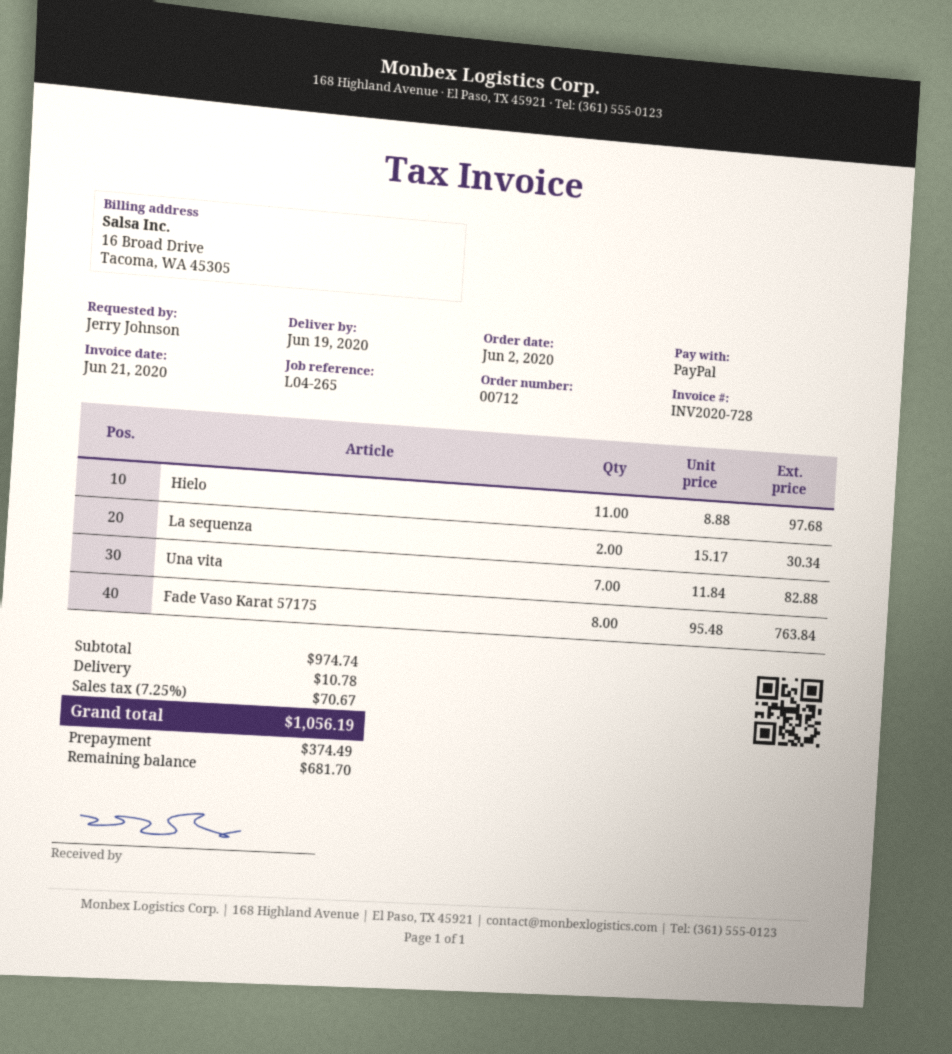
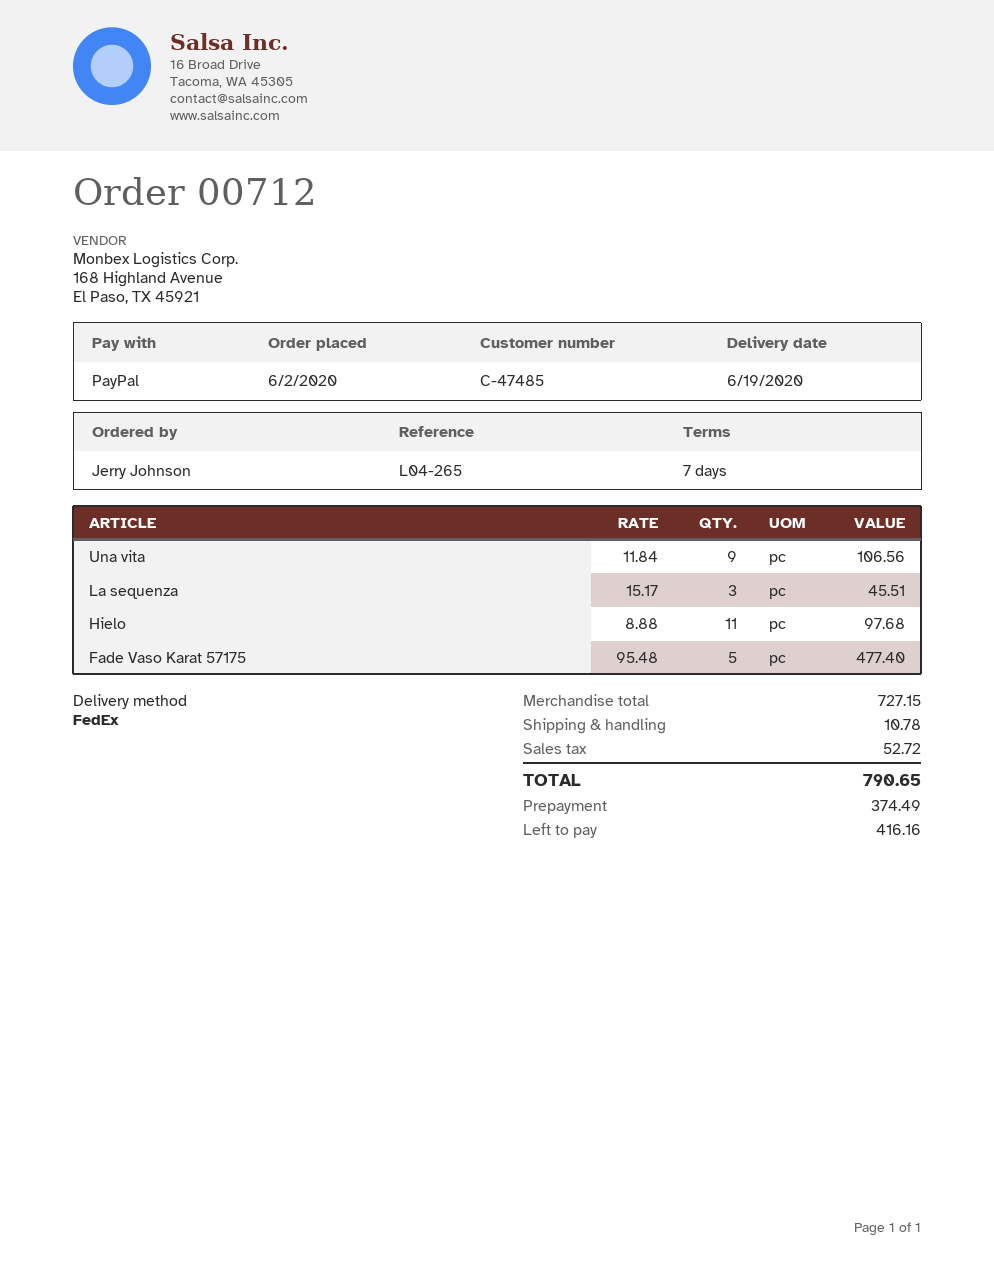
La sequenza: 2 x 15.17 = 30.34 -> 3 x 15.17 = 45.51
Una vita: 7 x 11.84 = 82.88 -> 9 x 11.84 = 106.56
Fade Vaso Karat 57175: 8 x 95.48 = 763.84 -> 5 x 95.48 = 477.40
subtotal: 974.74 -> 727.15
tax: 70.67 -> 52.72
total: 1056.19 -> 790.65
balance: 681.70 -> 416.16

